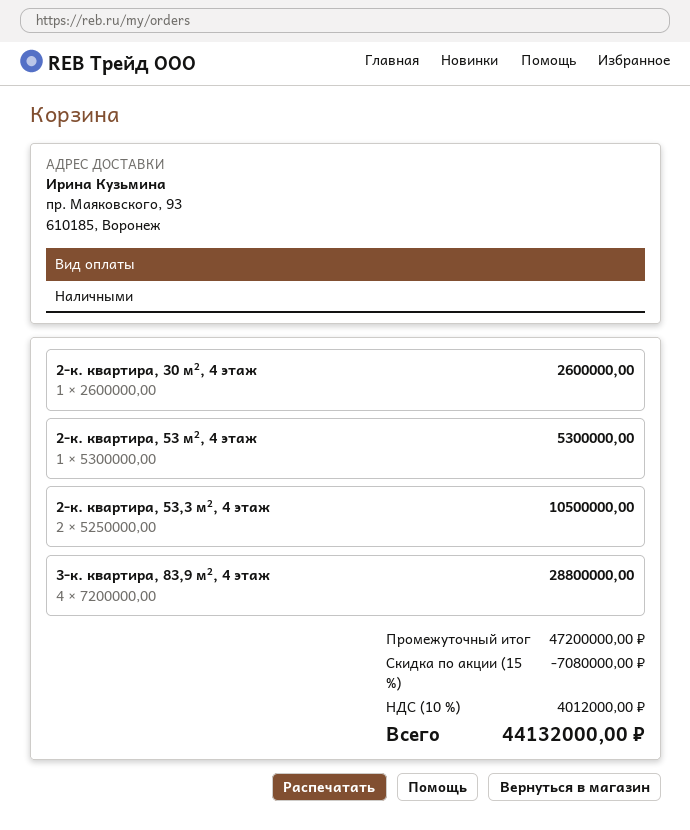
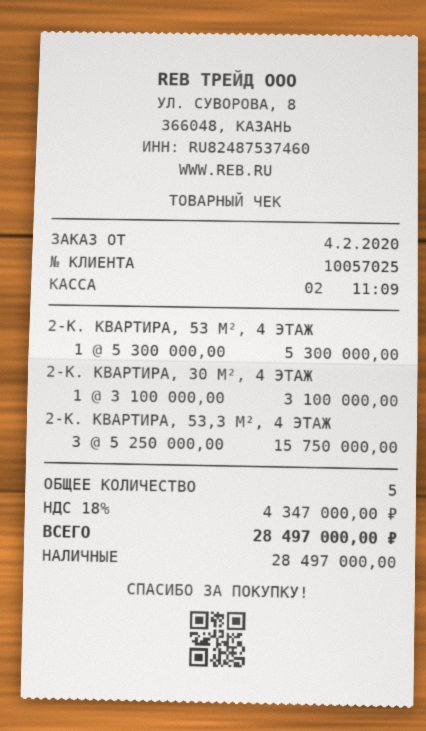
2-к. квартира, 30 м², 4 этаж: 1 x 2600000.00 = 2600000.00 -> 1 x 3100000.00 = 3100000.00
2-к. квартира, 53,3 м², 4 этаж: 2 x 5250000.00 = 10500000.00 -> 3 x 5250000.00 = 15750000.00
3-к. квартира, 83,9 м², 4 этаж: 4 x 7200000.00 = 28800000.00 -> none
discount: 15% = 7080000.00 -> none
tax: 10% = 4012000.00 -> 18% = 4347000.00
total: 44132000.00 -> 28497000.00

